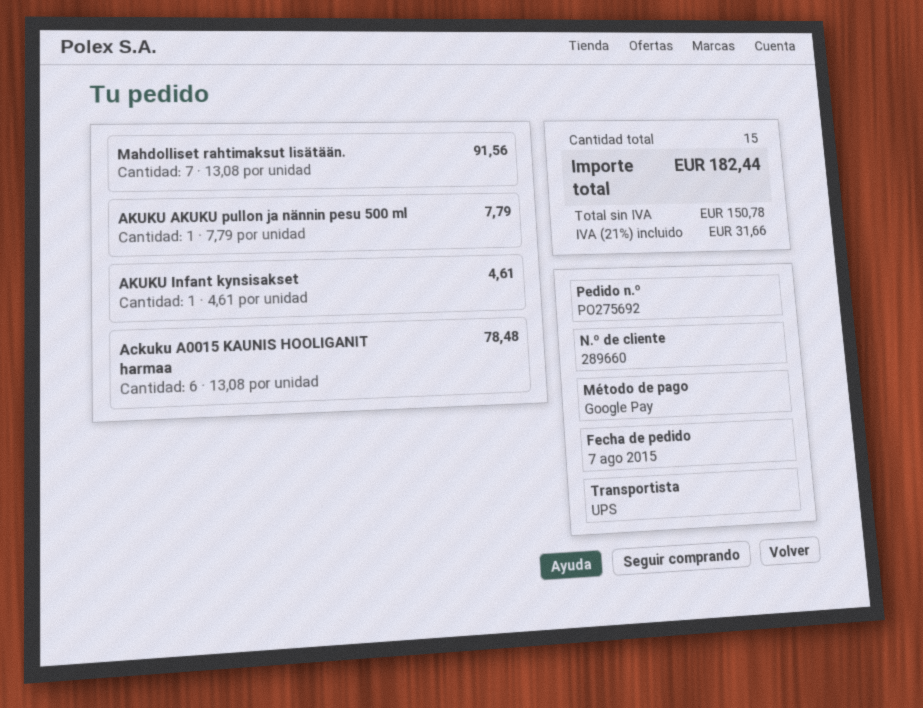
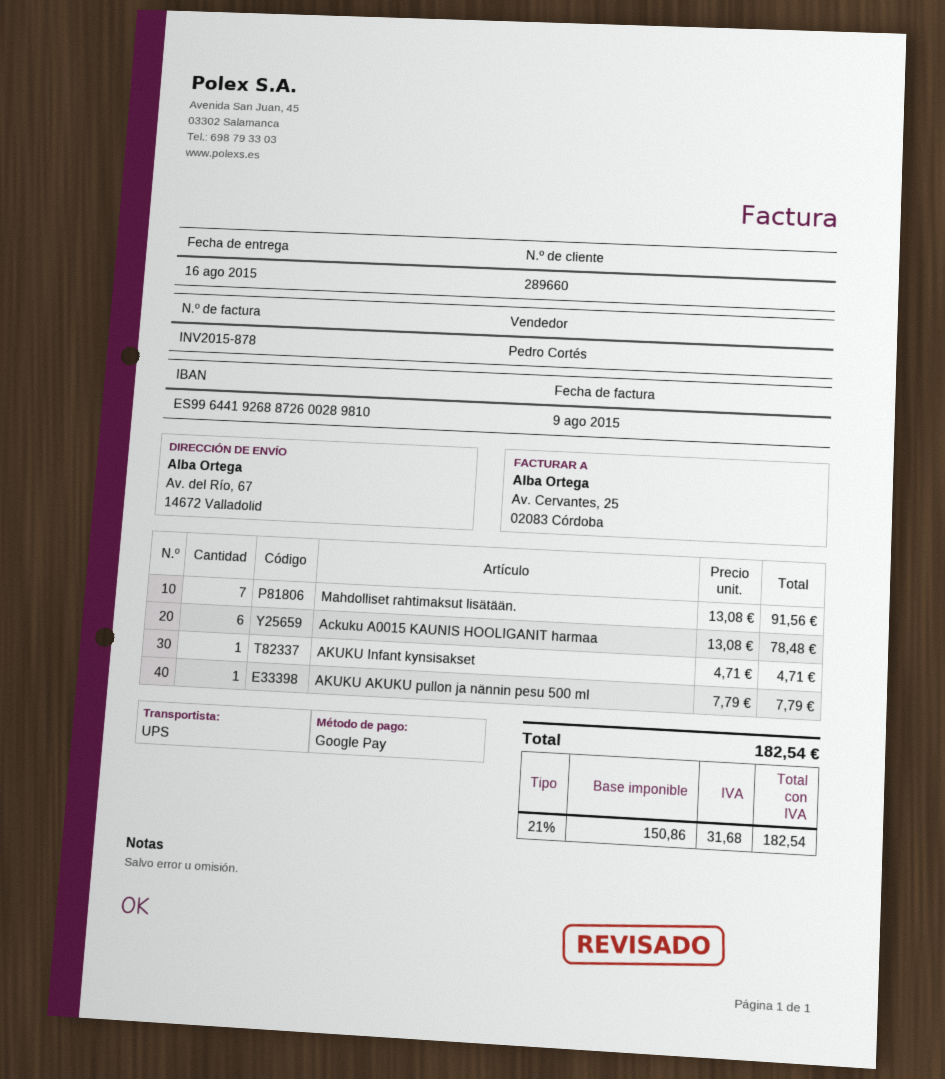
AKUKU Infant kynsisakset: 1 x 4.61 = 4.61 -> 1 x 4.71 = 4.71
net: 150.78 -> 150.86
tax: 21% = 31.66 -> 21% = 31.68
total: 182.44 -> 182.54

